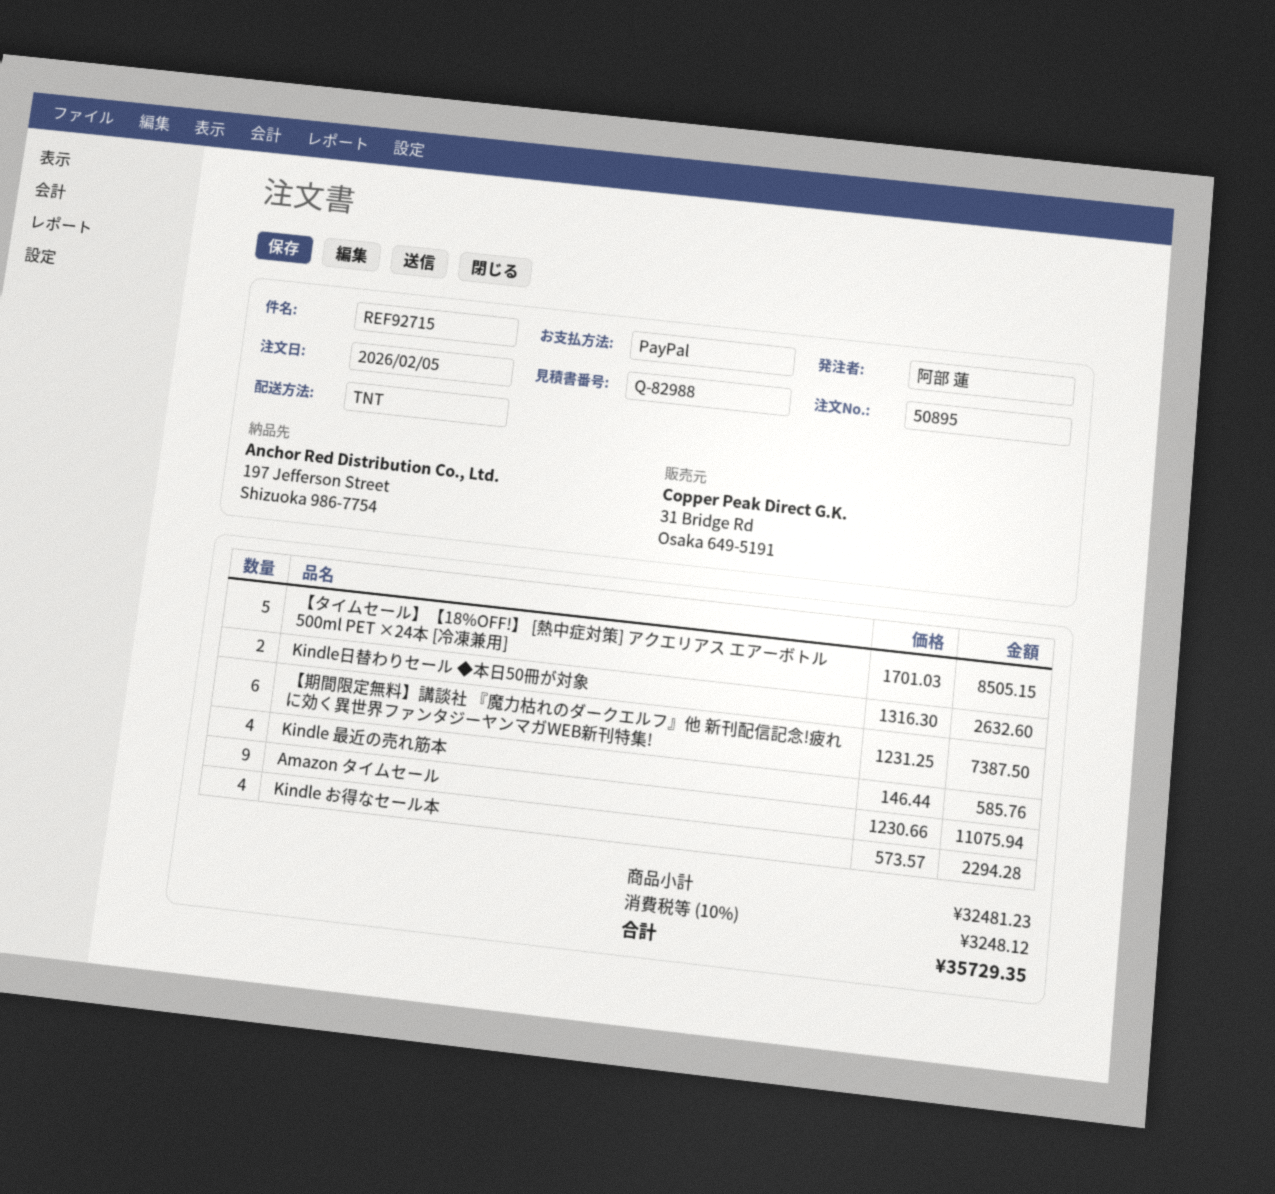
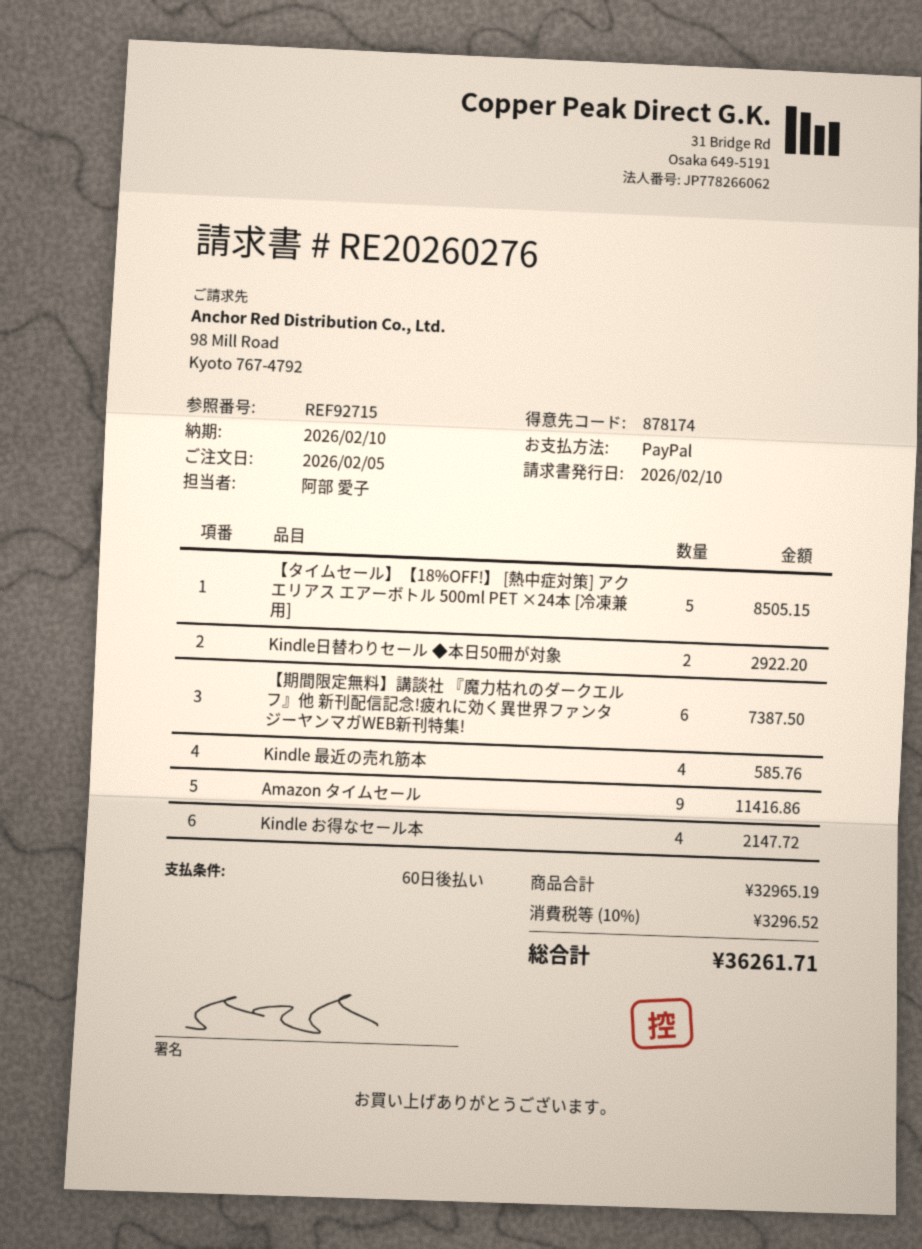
Kindle日替わりセール ◆本日50冊が対象: 2 for 2632.60 -> 2 for 2922.20
Amazon タイムセール: 9 for 11075.94 -> 9 for 11416.86
Kindle お得なセール本: 4 for 2294.28 -> 4 for 2147.72
subtotal: 32481.23 -> 32965.19
tax: 10% = 3248.12 -> 10% = 3296.52
total: 35729.35 -> 36261.71

